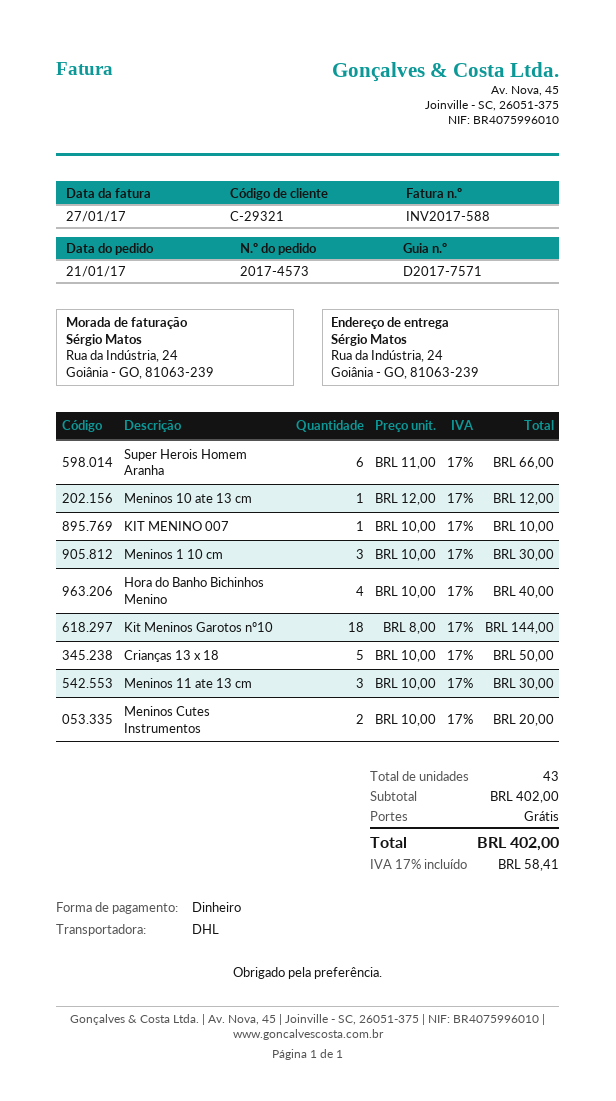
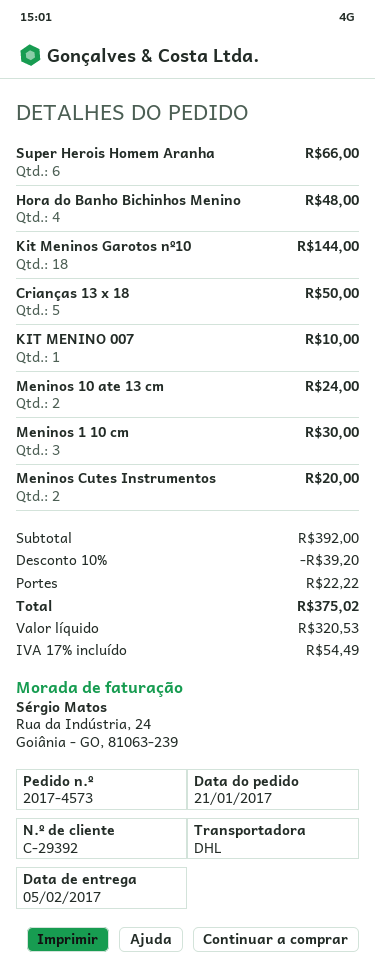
customer number: C-29321 -> C-29392
Meninos 10 ate 13 cm: 1 for 12.00 -> 2 for 24.00
Hora do Banho Bichinhos Menino: 4 for 40.00 -> 4 for 48.00
Meninos 11 ate 13 cm: 3 for 30.00 -> none
subtotal: 402.00 -> 392.00
discount: none -> 10% = 39.20
shipping: 0.00 -> 22.22
tax: 17% = 58.41 -> 17% = 54.49
total: 402.00 -> 375.02

